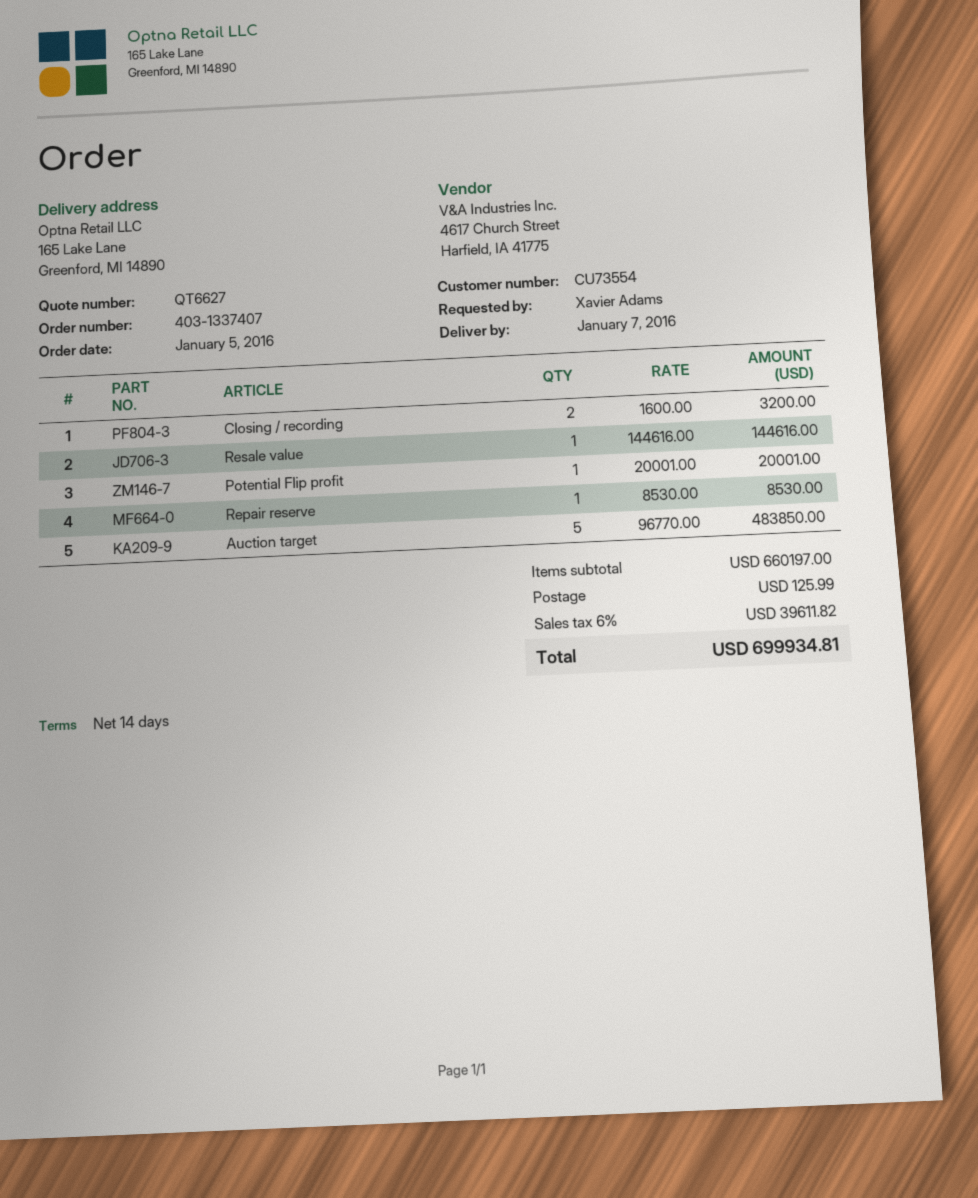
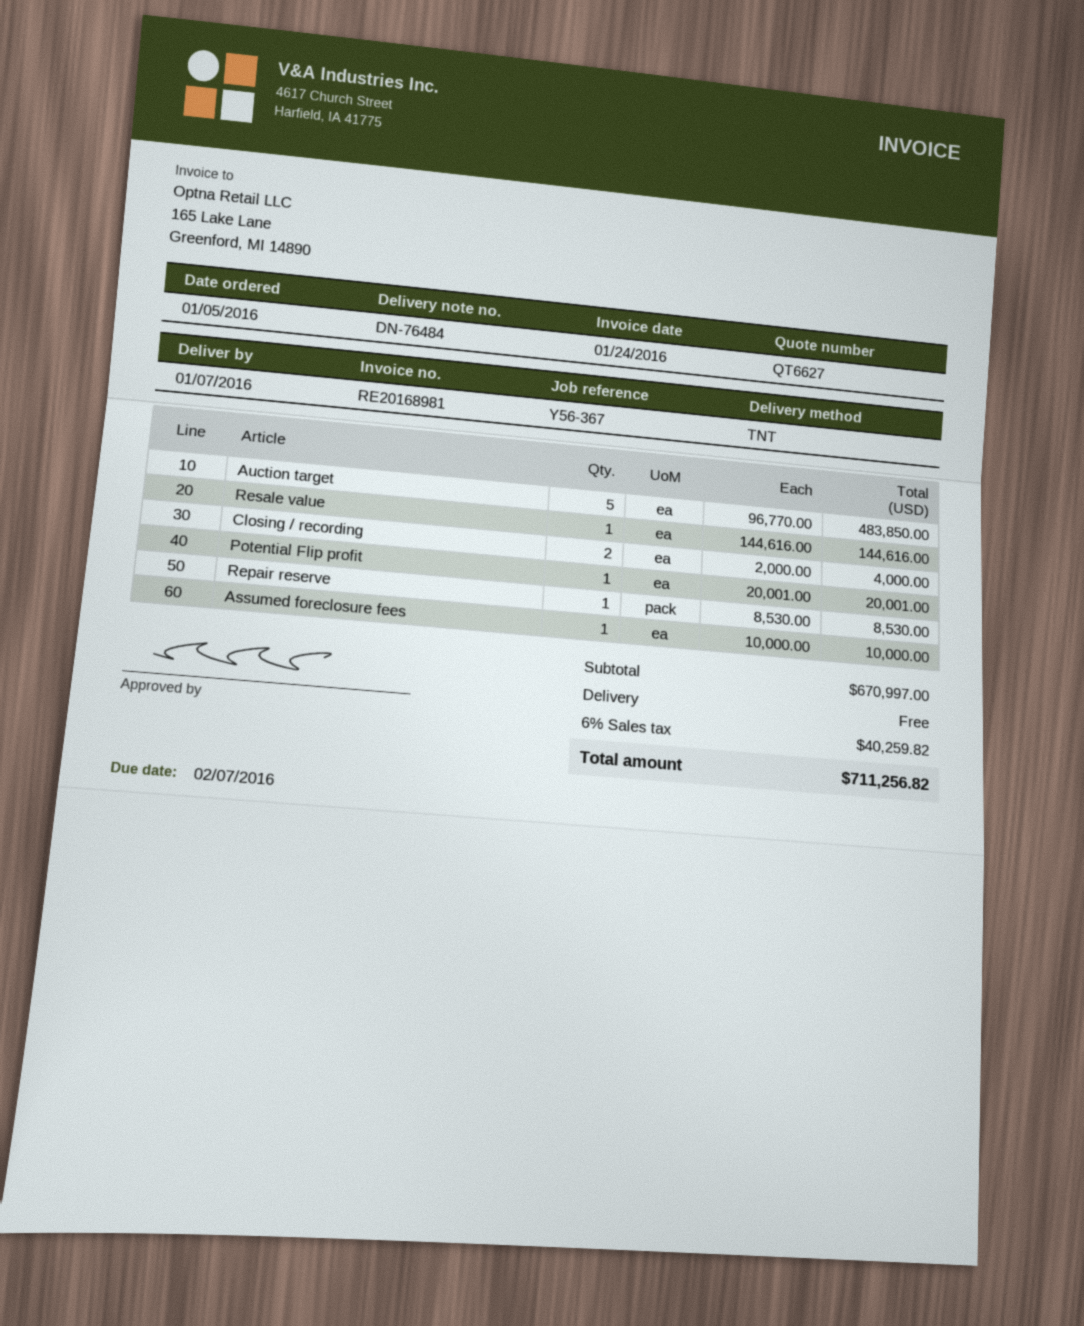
Closing / recording: 2 x 1600.00 = 3200.00 -> 2 x 2000.00 = 4000.00
Assumed foreclosure fees: none -> 1 x 10000.00 = 10000.00
subtotal: 660197.00 -> 670997.00
shipping: 125.99 -> 0.00
tax: 6% = 39611.82 -> 6% = 40259.82
total: 699934.81 -> 711256.82

